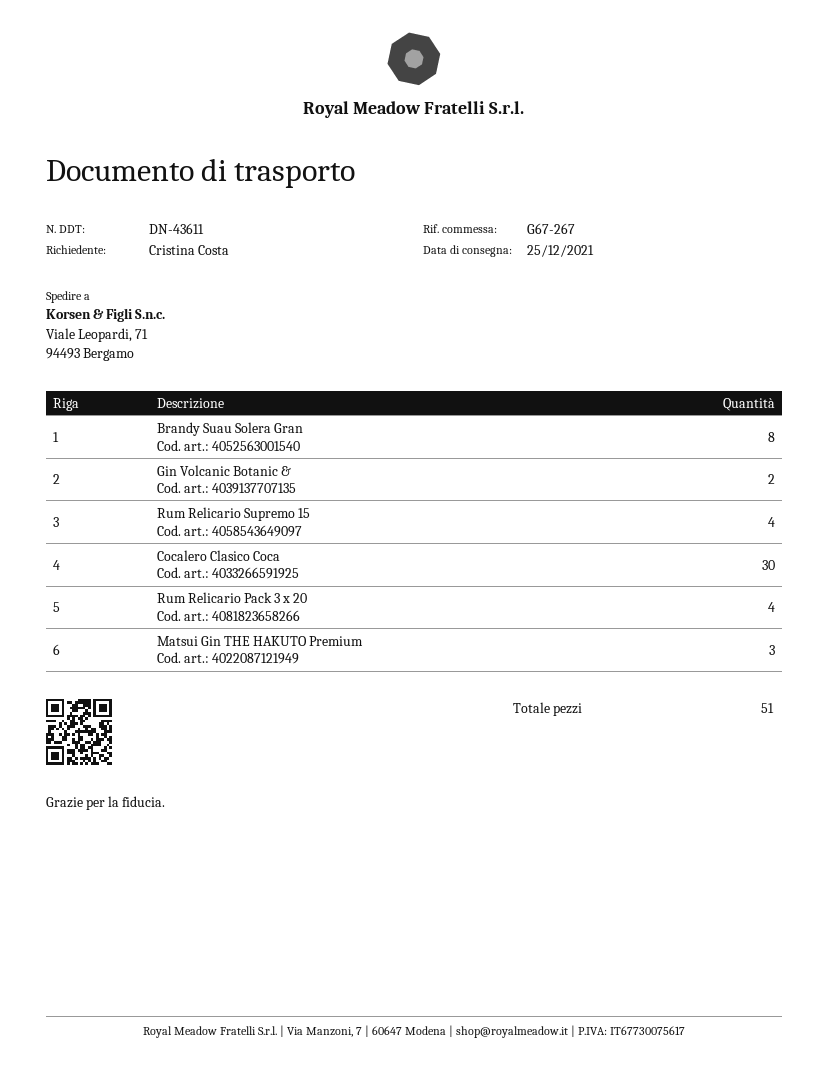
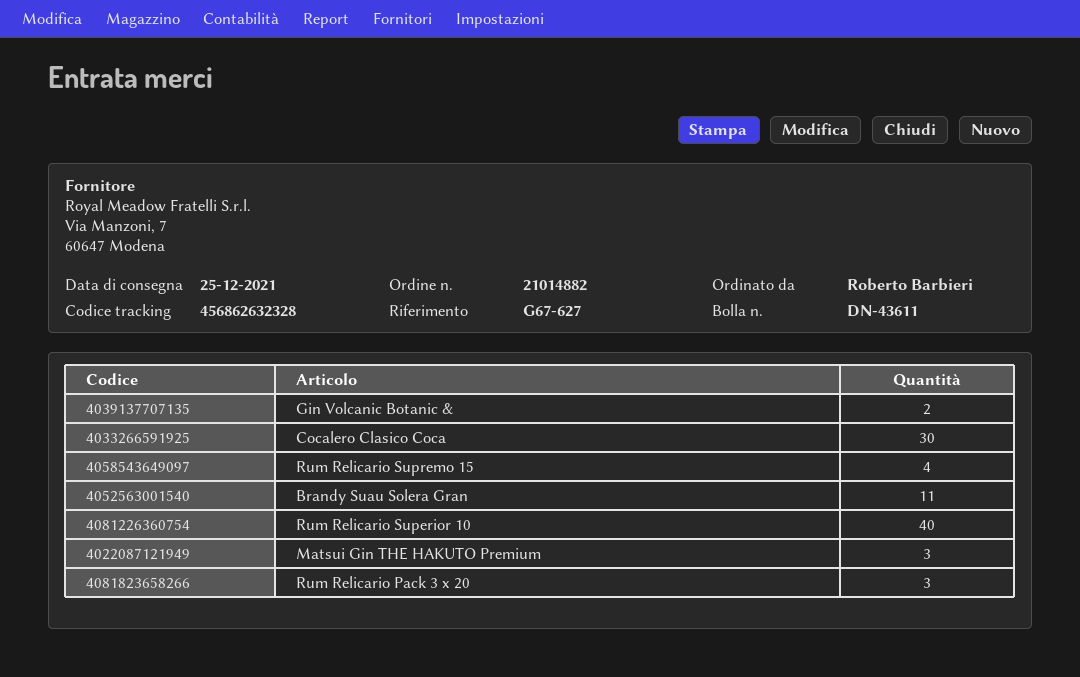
reference: G67-267 -> G67-627
ordered by: Cristina Costa -> Roberto Barbieri
Brandy Suau Solera Gran: 8 -> 11
Rum Relicario Pack 3 x 20: 4 -> 3
Rum Relicario Superior 10: none -> 40

